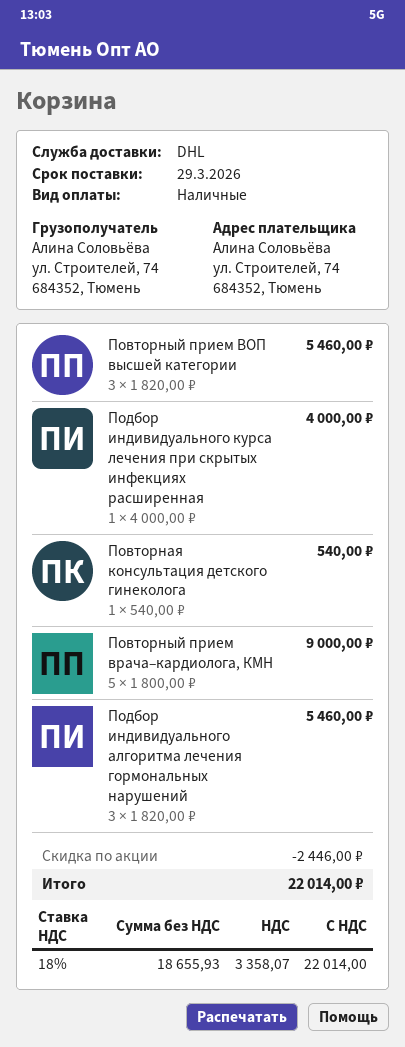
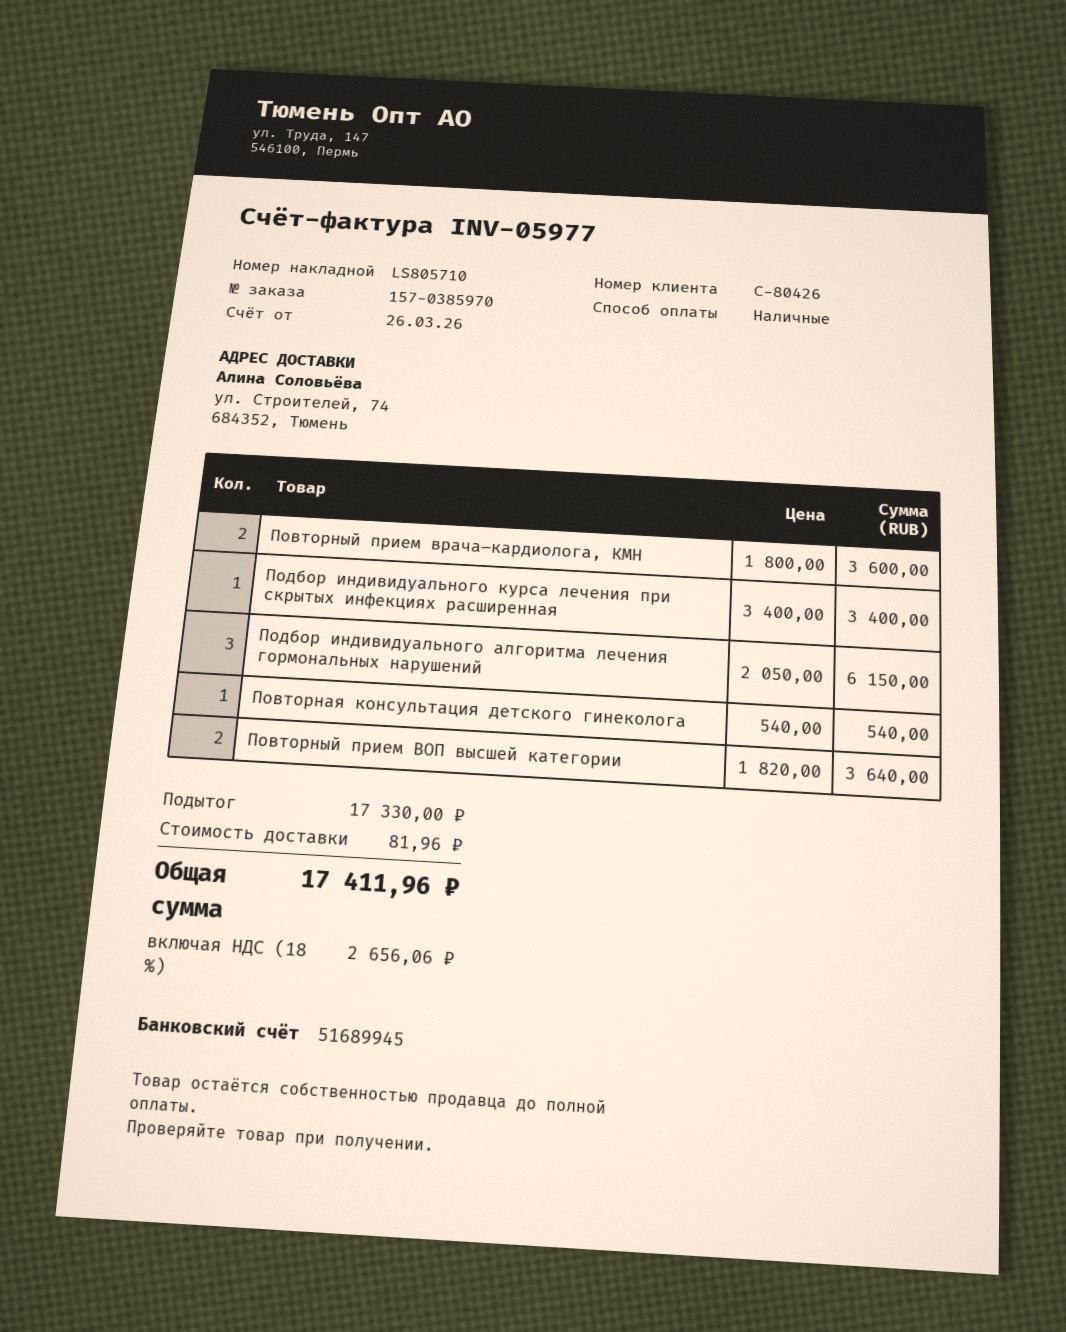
Повторный прием ВОП высшей категории: 3 x 1820.00 = 5460.00 -> 2 x 1820.00 = 3640.00
Подбор индивидуального курса лечения при скрытых инфекциях расширенная: 1 x 4000.00 = 4000.00 -> 1 x 3400.00 = 3400.00
Повторный прием врача–кардиолога, КМН: 5 x 1800.00 = 9000.00 -> 2 x 1800.00 = 3600.00
Подбор индивидуального алгоритма лечения гормональных нарушений: 3 x 1820.00 = 5460.00 -> 3 x 2050.00 = 6150.00
discount: 2446.00 -> none
shipping: none -> 81.96
tax: 18% = 3358.07 -> 18% = 2656.06
total: 22014.00 -> 17411.96

